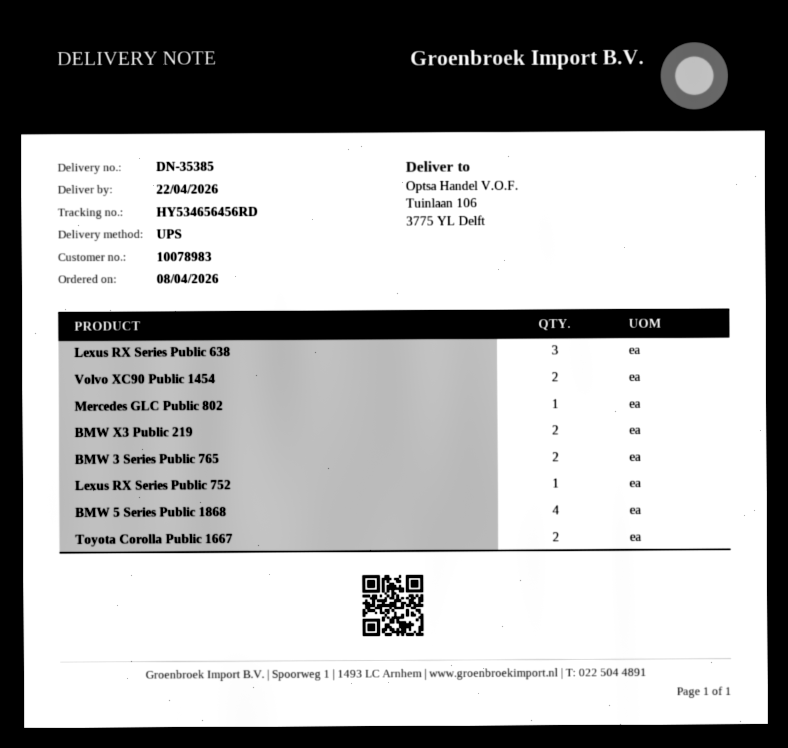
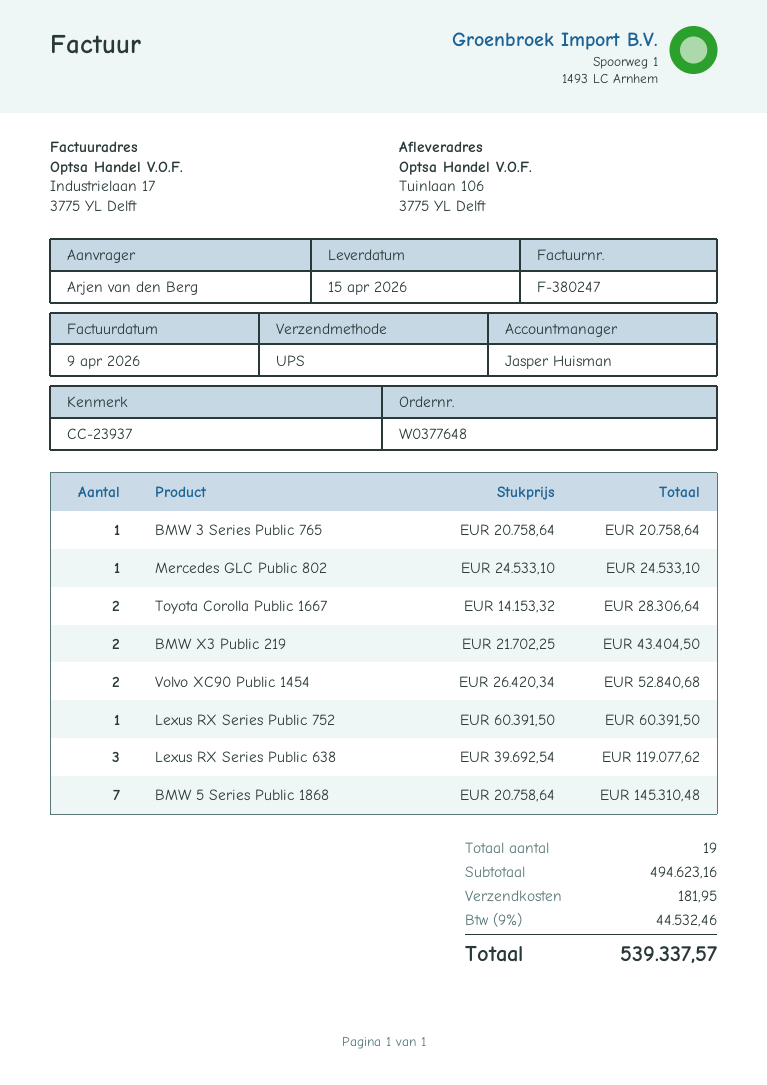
delivery date: 2026-04-22 -> 2026-04-15
BMW 3 Series Public 765: 2 -> 1
BMW 5 Series Public 1868: 4 -> 7

